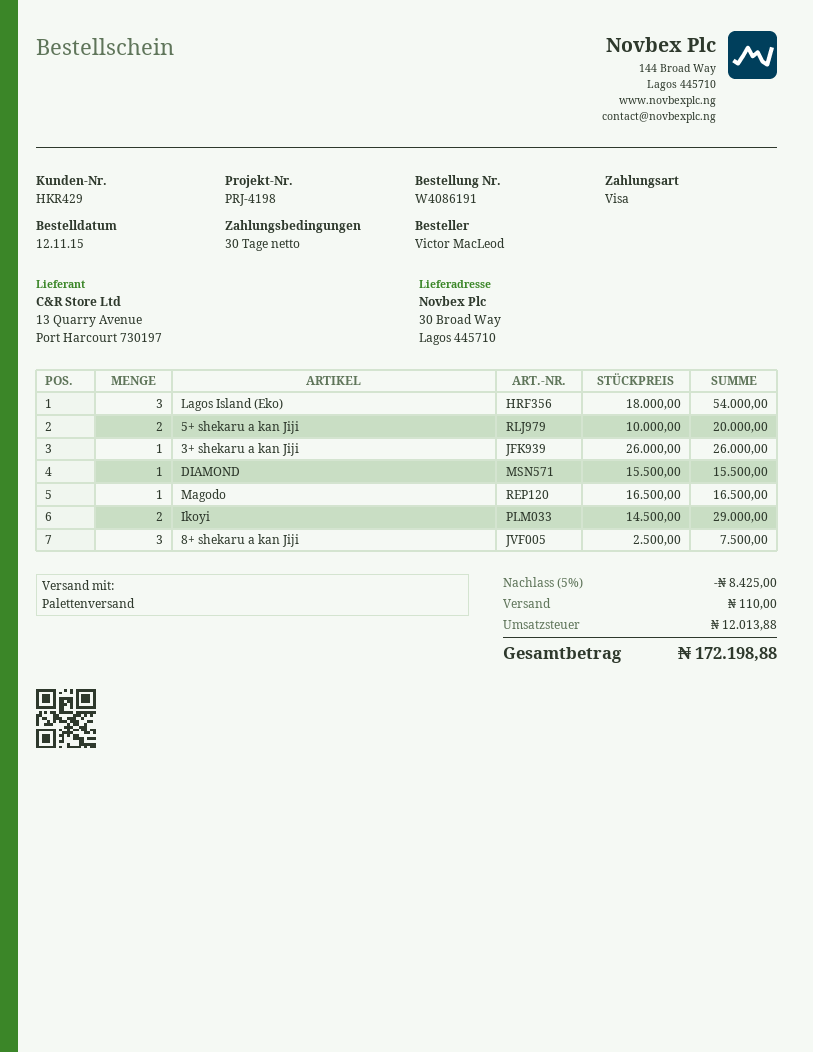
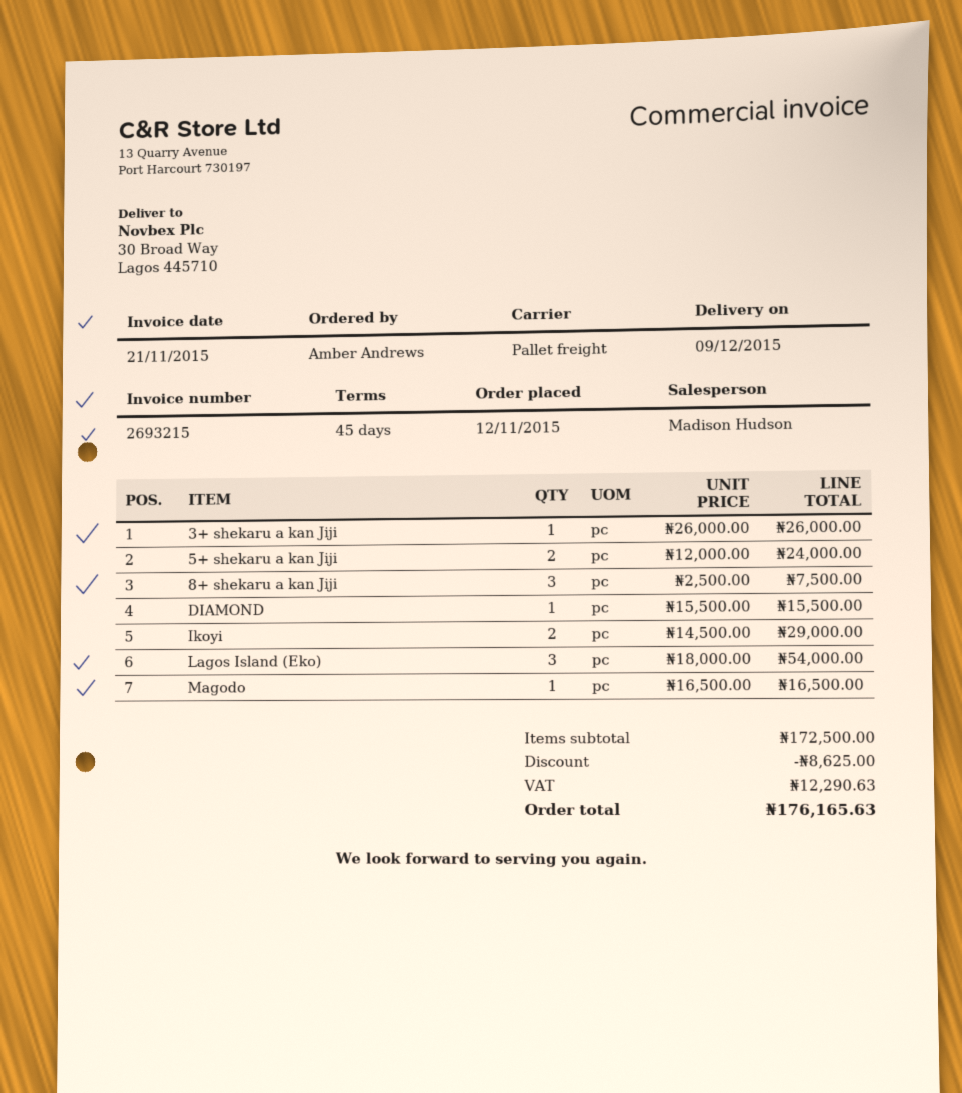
payment terms: 30 days -> 45 days
ordered by: Victor MacLeod -> Amber Andrews
5+ shekaru a kan Jiji: 2 x 10000.00 = 20000.00 -> 2 x 12000.00 = 24000.00
discount: 8425.00 -> 8625.00
shipping: 110.00 -> none
tax: 12013.88 -> 12290.63
total: 172198.88 -> 176165.63

